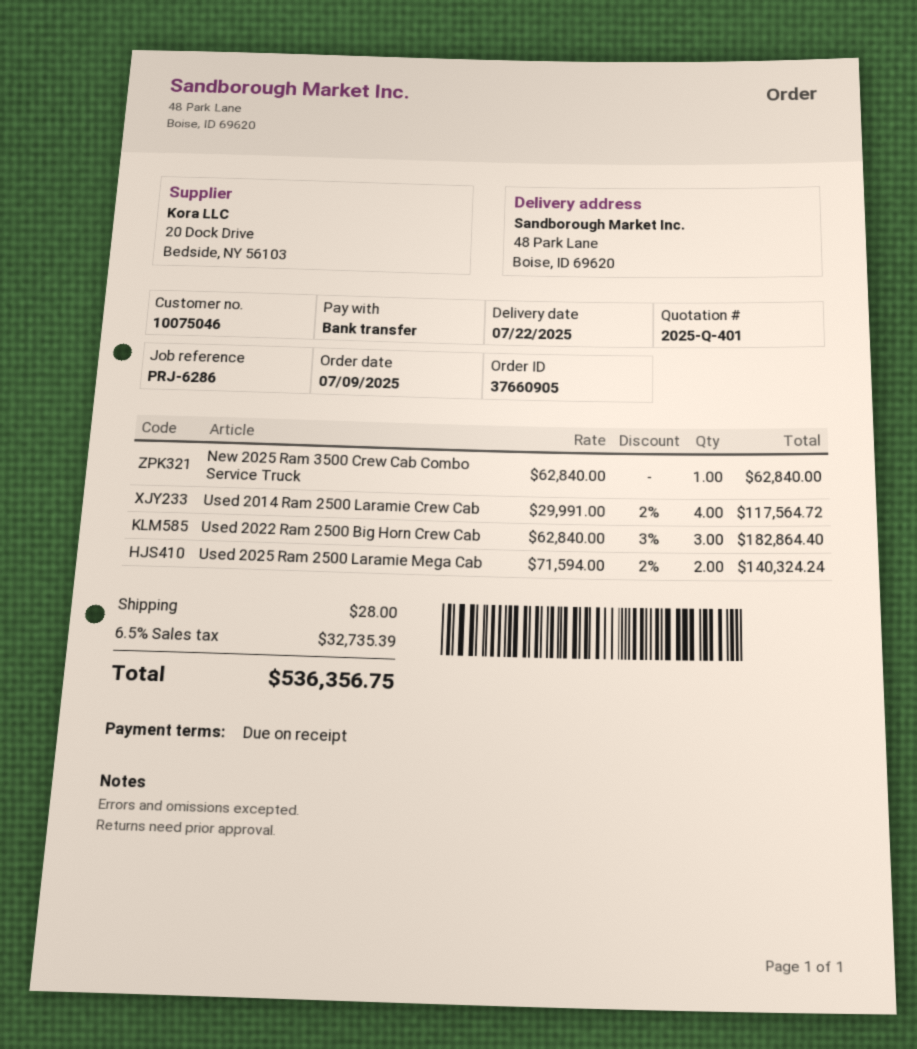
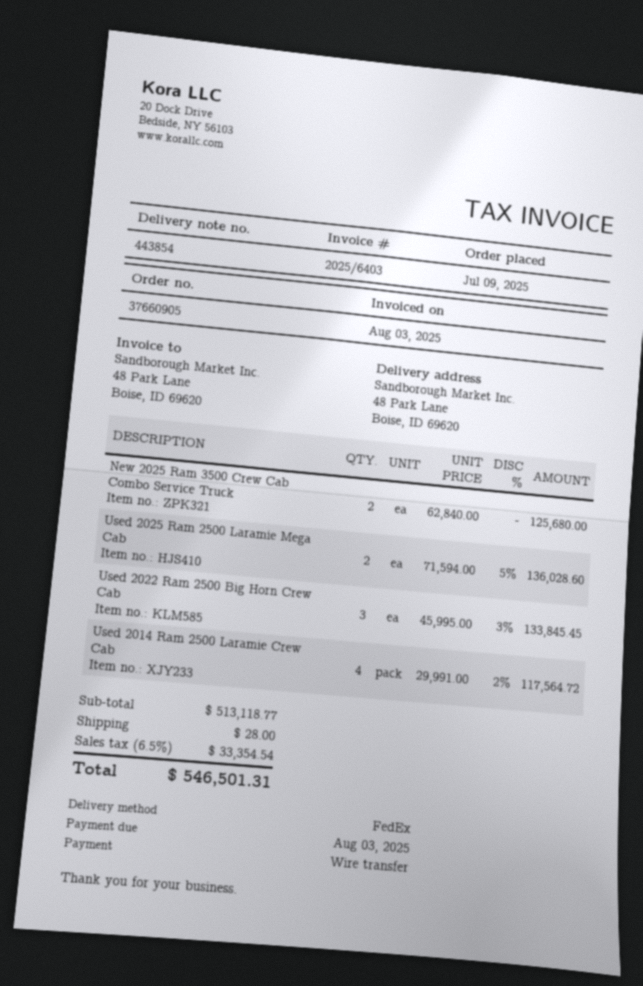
New 2025 Ram 3500 Crew Cab Combo Service Truck: 1 x 62840.00 = 62840.00 -> 2 x 62840.00 = 125680.00
Used 2022 Ram 2500 Big Horn Crew Cab: 3 x 62840.00 - 3% = 182864.40 -> 3 x 45995.00 - 3% = 133845.45
Used 2025 Ram 2500 Laramie Mega Cab: 2 x 71594.00 - 2% = 140324.24 -> 2 x 71594.00 - 5% = 136028.60
tax: 6.5% = 32735.39 -> 6.5% = 33354.54
total: 536356.75 -> 546501.31

